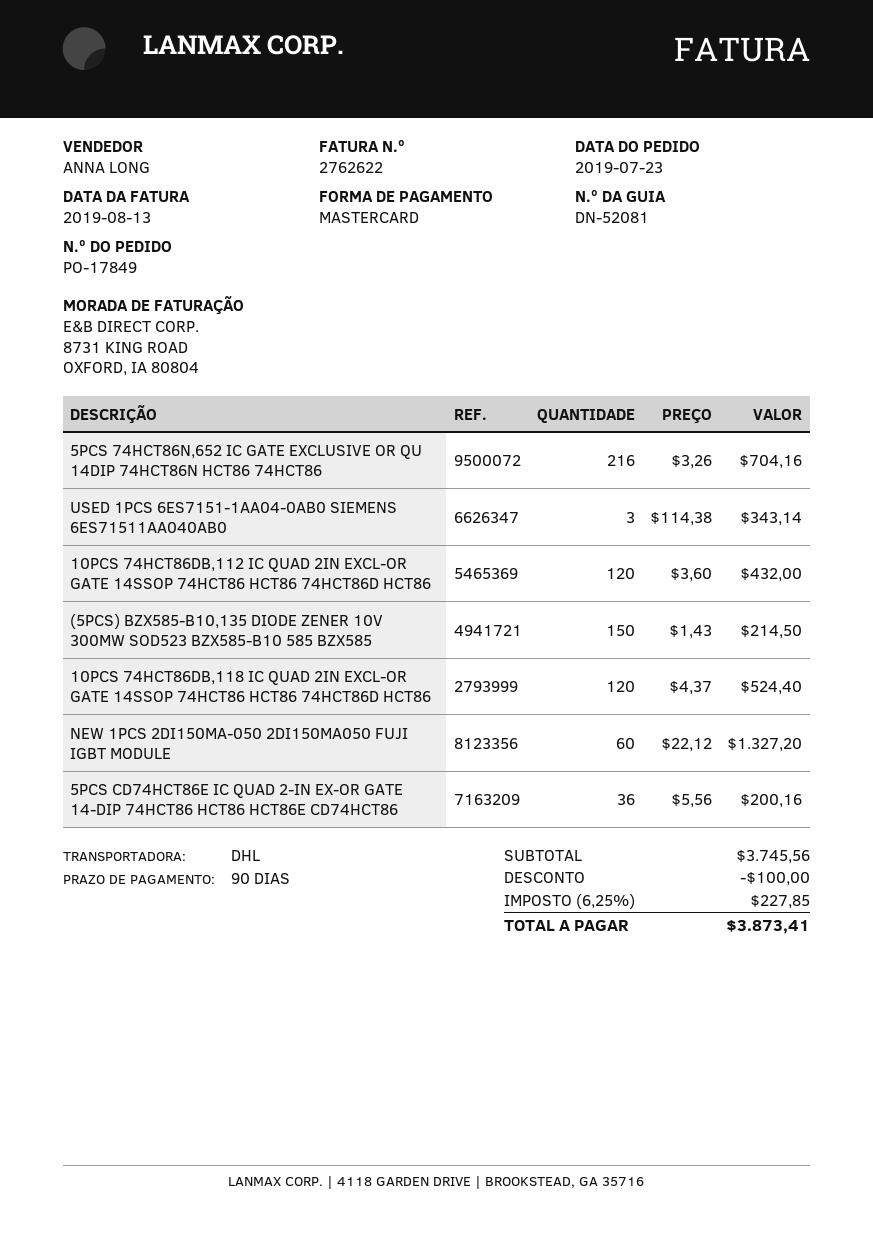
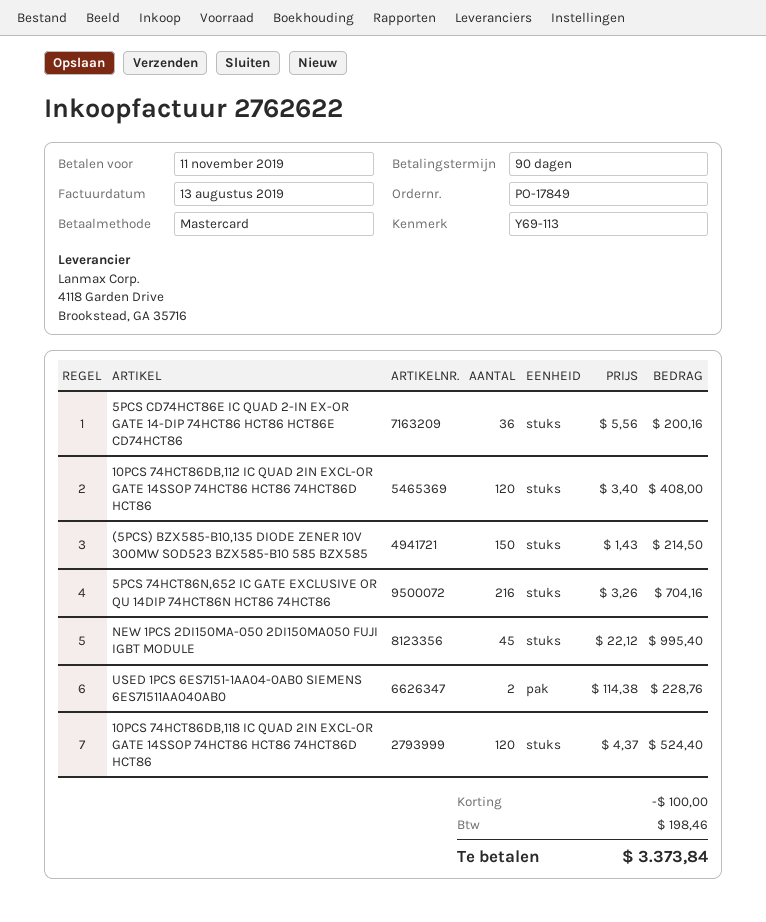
USED 1PCS 6ES7151-1AA04-0AB0 SIEMENS 6ES71511AA040AB0: 3 x 114.38 = 343.14 -> 2 x 114.38 = 228.76
10PCS 74HCT86DB,112 IC QUAD 2IN EXCL-OR GATE 14SSOP 74HCT86 HCT86 74HCT86D HCT86: 120 x 3.60 = 432.00 -> 120 x 3.40 = 408.00
NEW 1PCS 2DI150MA-050 2DI150MA050 FUJI IGBT MODULE: 60 x 22.12 = 1327.20 -> 45 x 22.12 = 995.40
tax: 227.85 -> 198.46
total: 3873.41 -> 3373.84

